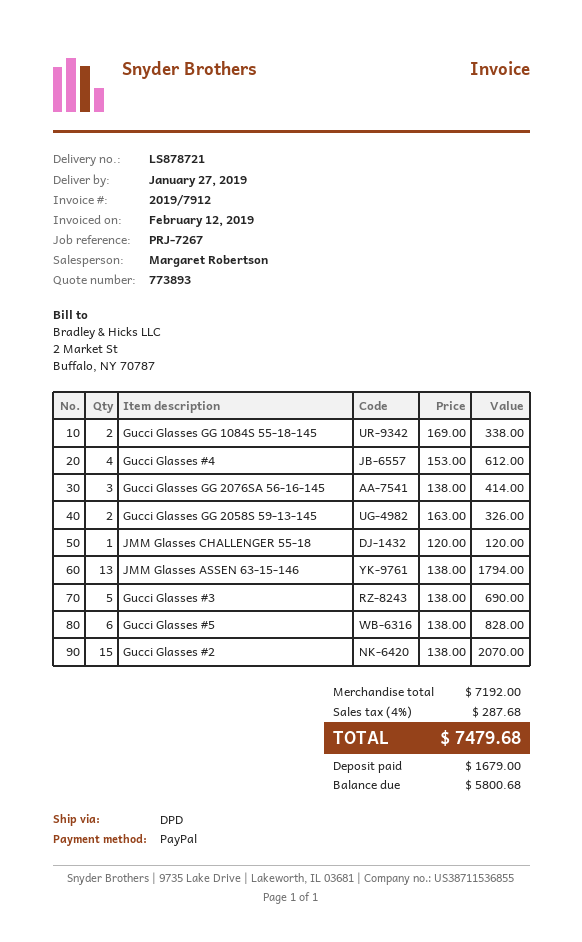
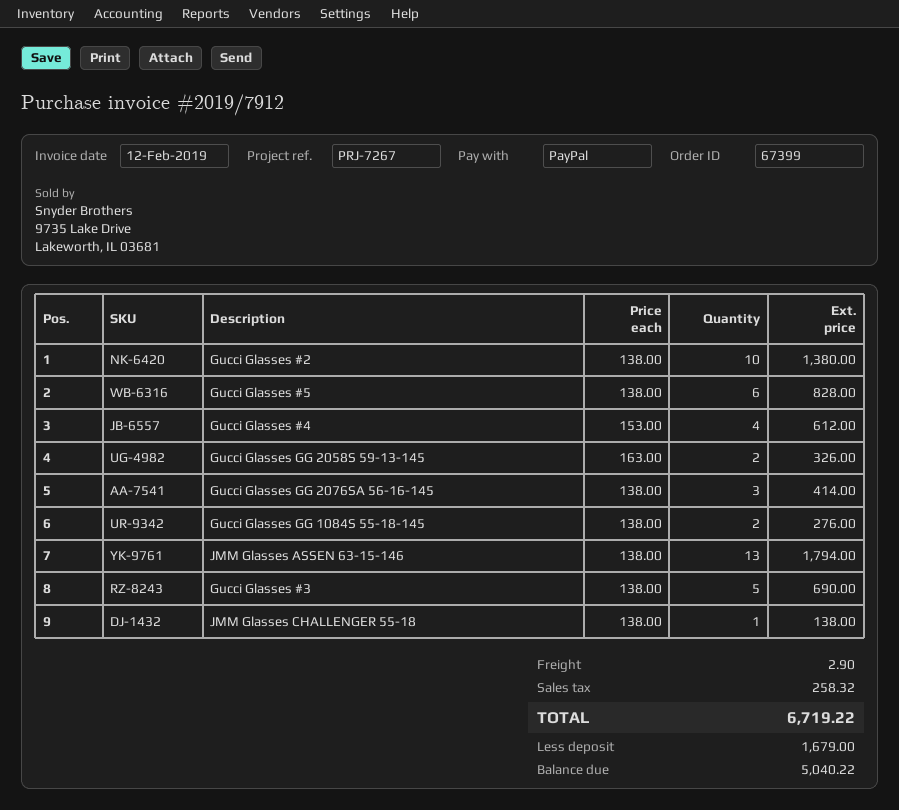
Gucci Glasses GG 1084S 55-18-145: 2 x 169.00 = 338.00 -> 2 x 138.00 = 276.00
JMM Glasses CHALLENGER 55-18: 1 x 120.00 = 120.00 -> 1 x 138.00 = 138.00
Gucci Glasses #2: 15 x 138.00 = 2070.00 -> 10 x 138.00 = 1380.00
shipping: none -> 2.90
tax: 287.68 -> 258.32
total: 7479.68 -> 6719.22
balance: 5800.68 -> 5040.22

